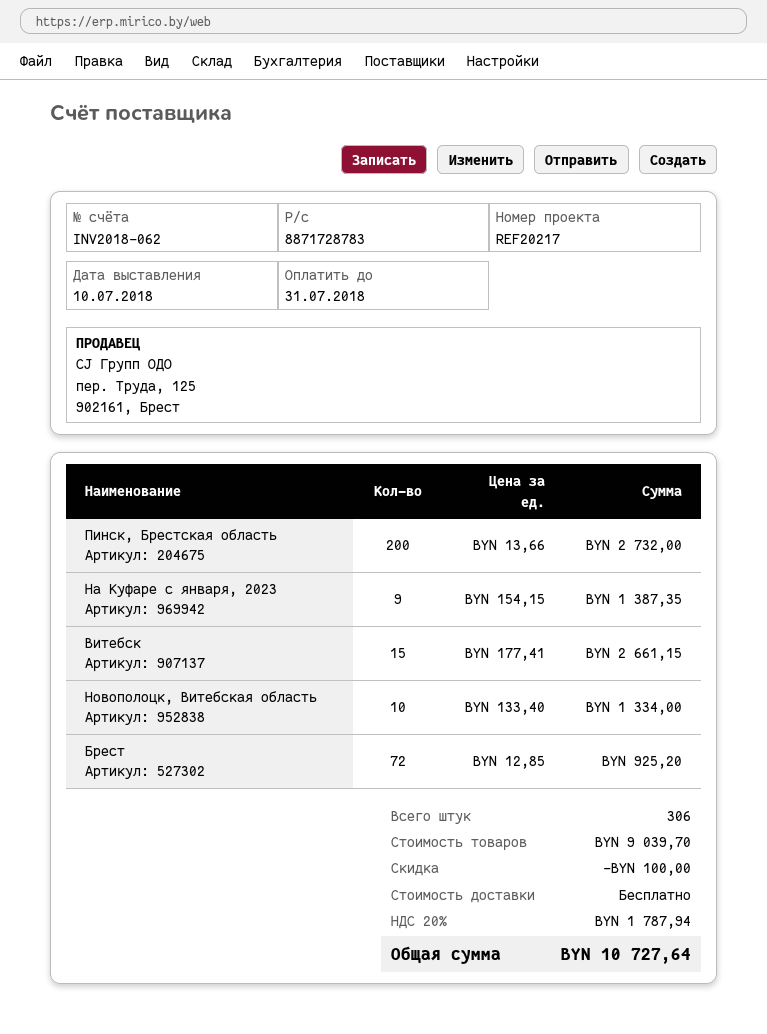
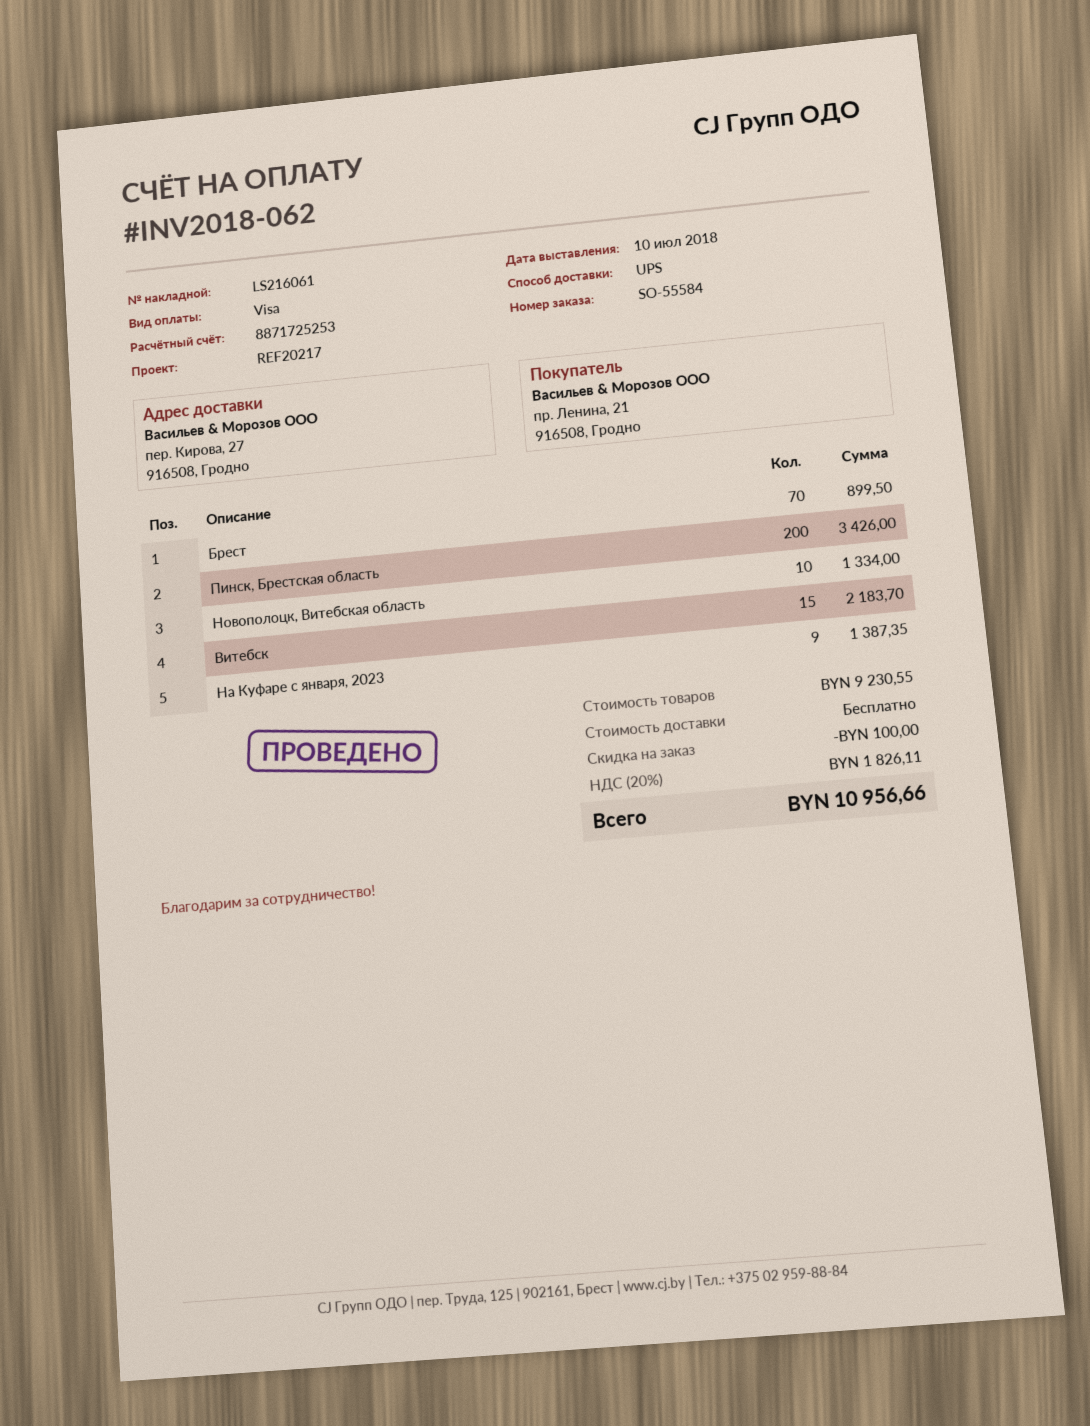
bank account: 8871728783 -> 8871725253
Пинск, Брестская область: 200 for 2732.00 -> 200 for 3426.00
Витебск: 15 for 2661.15 -> 15 for 2183.70
Брест: 72 for 925.20 -> 70 for 899.50
subtotal: 9039.70 -> 9230.55
tax: 20% = 1787.94 -> 20% = 1826.11
total: 10727.64 -> 10956.66

